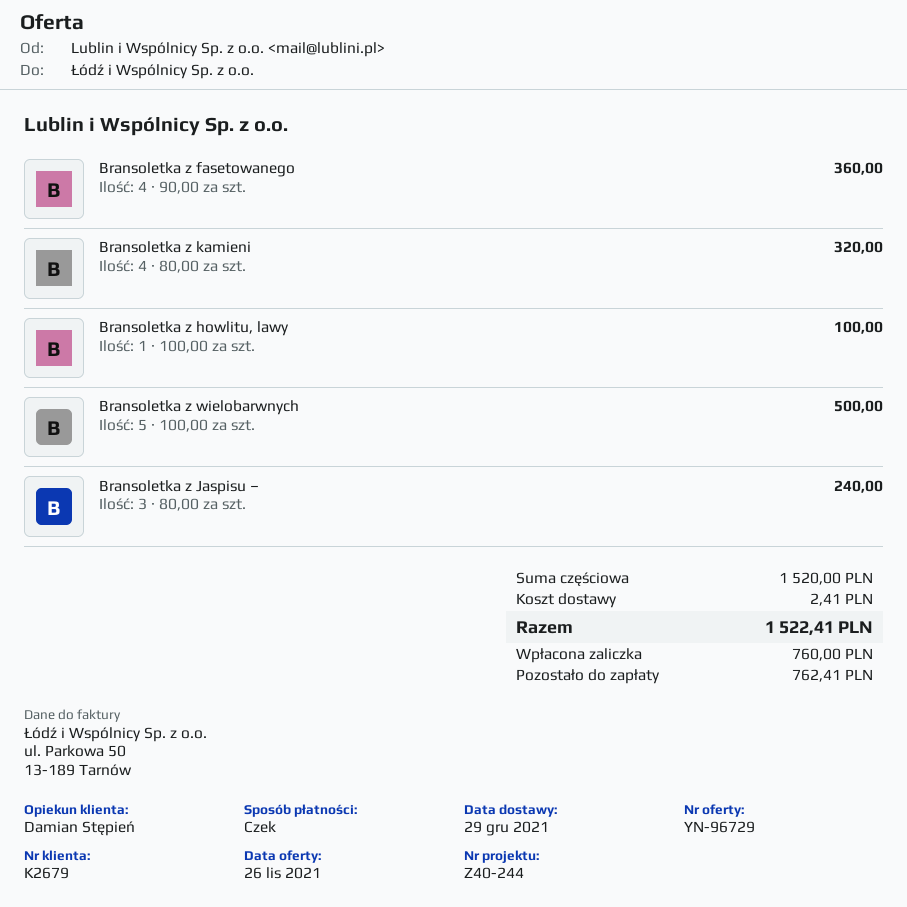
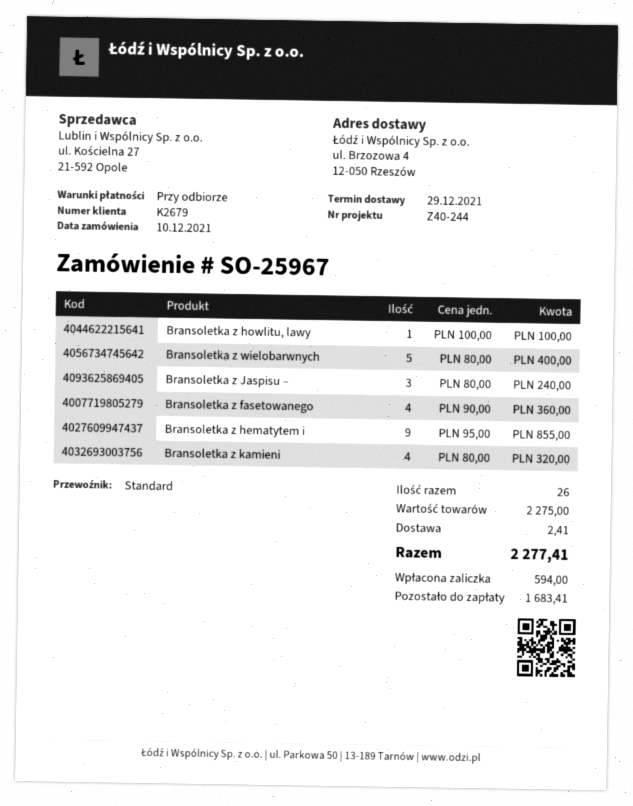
Bransoletka z wielobarwnych: 5 x 100.00 = 500.00 -> 5 x 80.00 = 400.00
Bransoletka z hematytem i: none -> 9 x 95.00 = 855.00
subtotal: 1520.00 -> 2275.00
total: 1522.41 -> 2277.41
deposit: 760.00 -> 594.00
balance: 762.41 -> 1683.41

